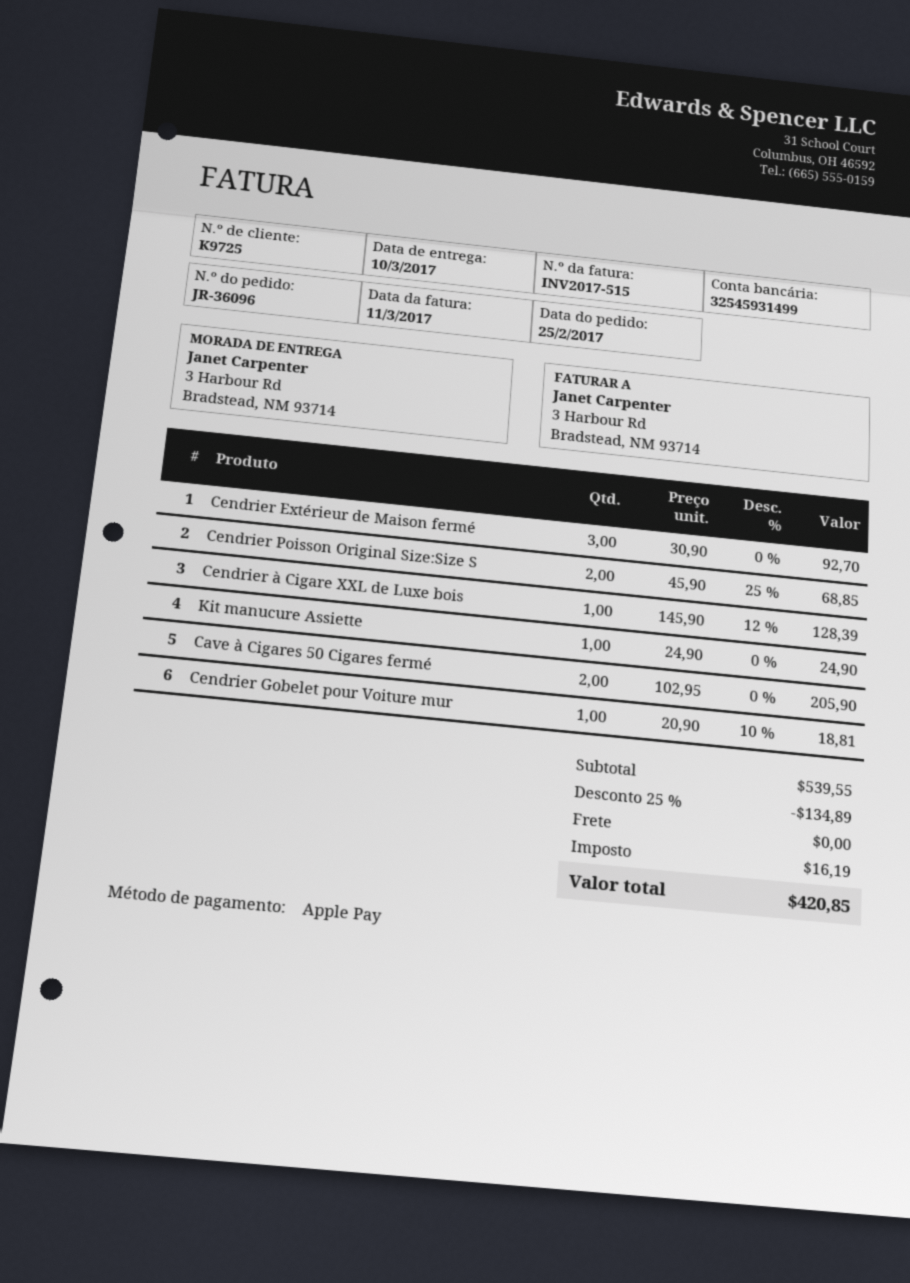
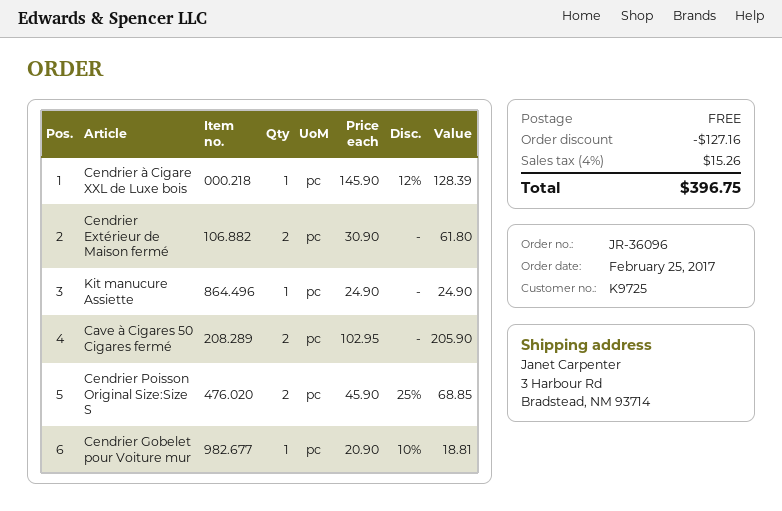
Cendrier Extérieur de Maison fermé: 3 x 30.90 = 92.70 -> 2 x 30.90 = 61.80
discount: 134.89 -> 127.16
tax: 16.19 -> 15.26
total: 420.85 -> 396.75

